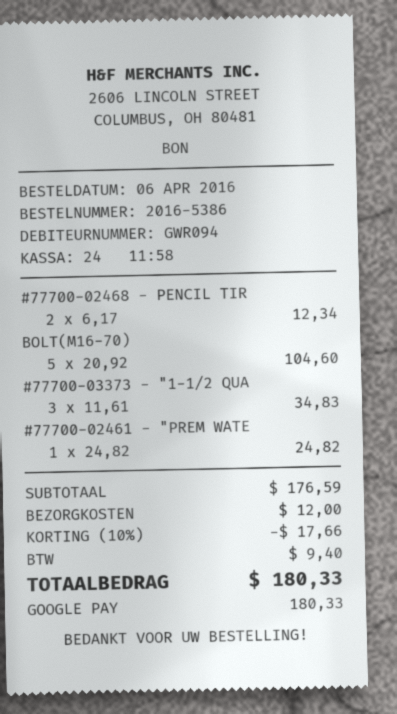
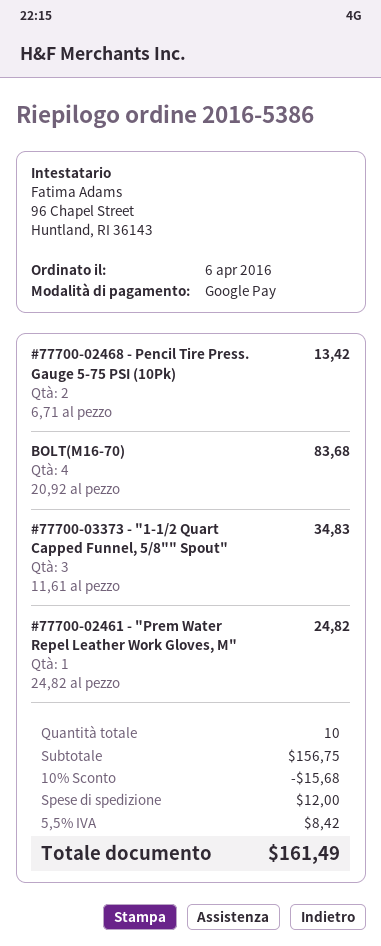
#77700-02468 - PENCIL TIR: 2 x 6.17 = 12.34 -> 2 x 6.71 = 13.42
BOLT(M16-70): 5 x 20.92 = 104.60 -> 4 x 20.92 = 83.68
subtotal: 176.59 -> 156.75
discount: 10% = 17.66 -> 10% = 15.68
tax: 9.40 -> 8.42
total: 180.33 -> 161.49

